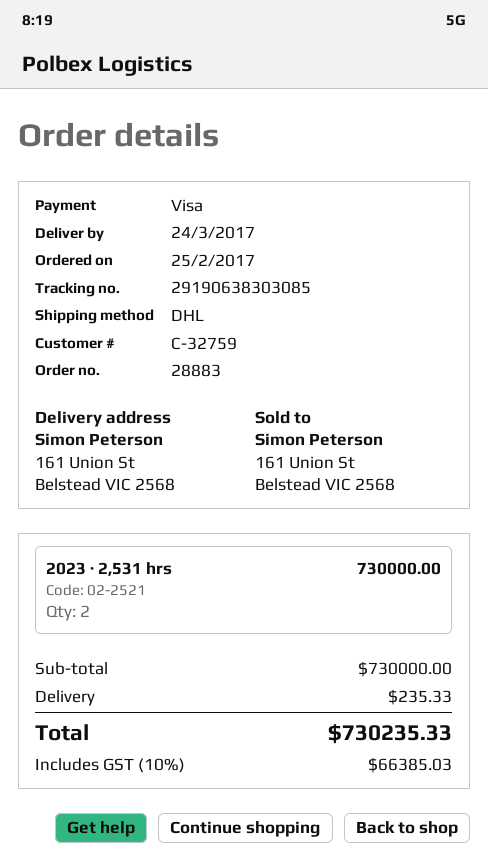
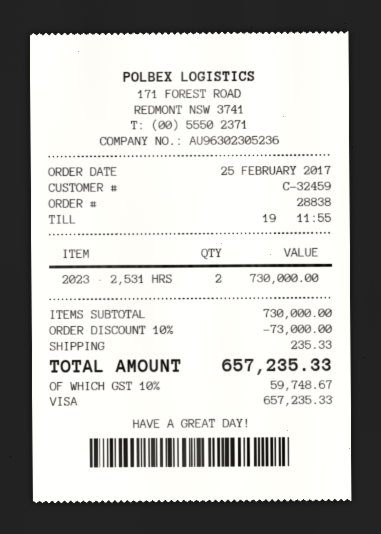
order number: 28883 -> 28838
customer number: C-32759 -> C-32459
discount: none -> 10% = 73000.00
tax: 10% = 66385.03 -> 10% = 59748.67
total: 730235.33 -> 657235.33

